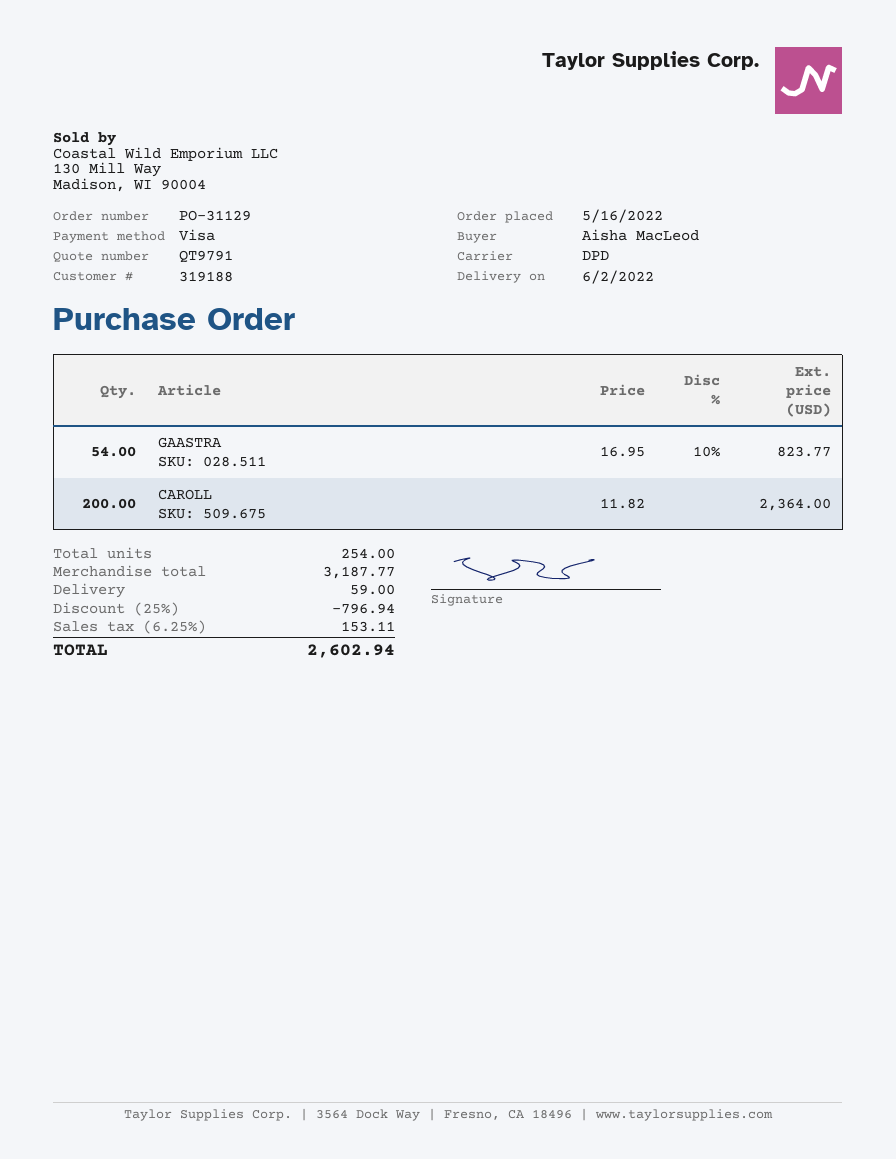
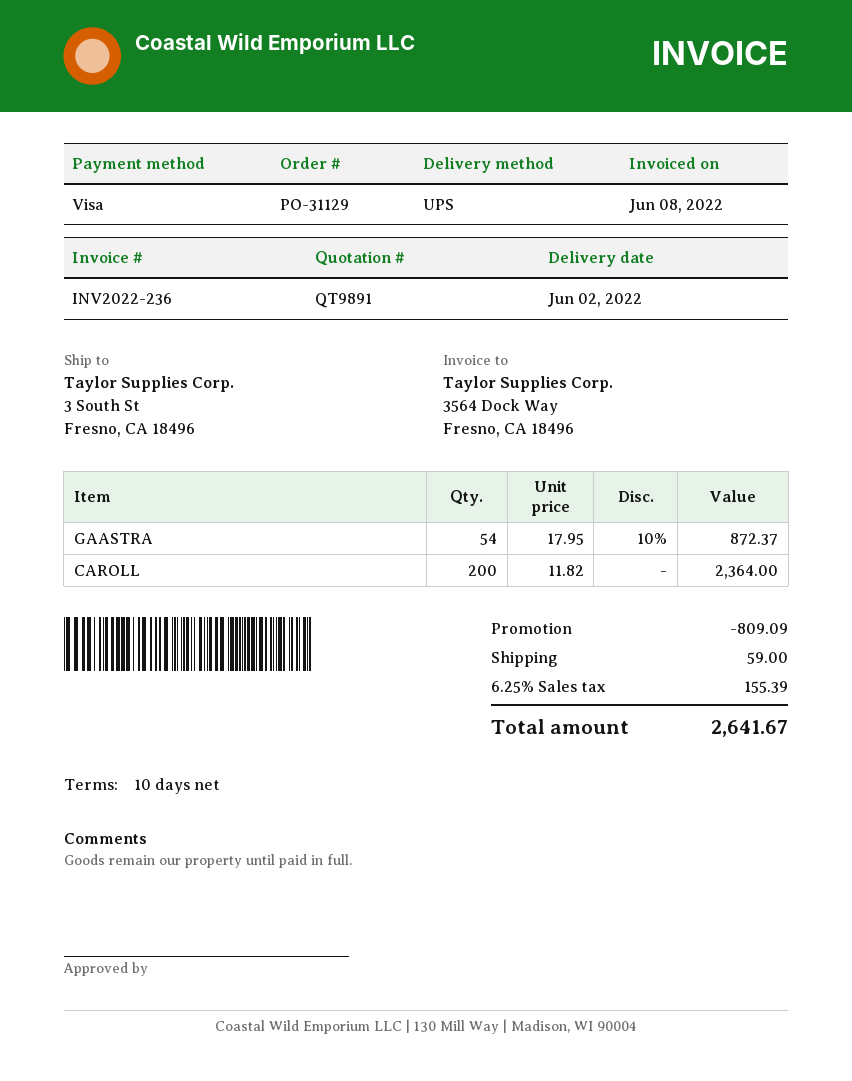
quote number: QT9791 -> QT9891
shipping method: DPD -> UPS
GAASTRA: 54 x 16.95 - 10% = 823.77 -> 54 x 17.95 - 10% = 872.37
discount: 796.94 -> 809.09
tax: 6.25% = 153.11 -> 6.25% = 155.39
total: 2602.94 -> 2641.67

